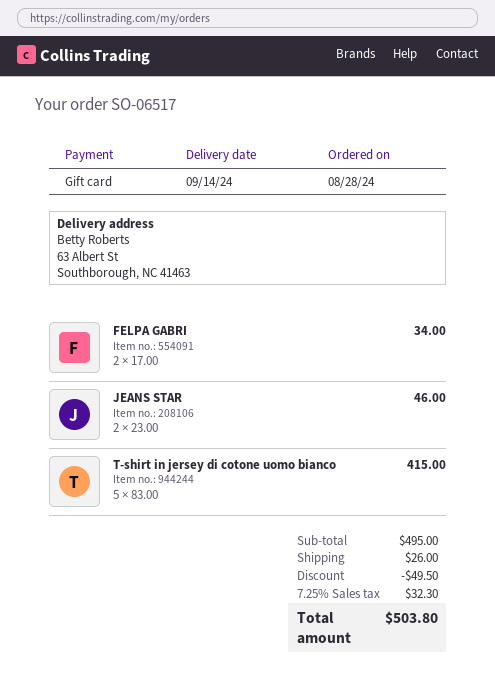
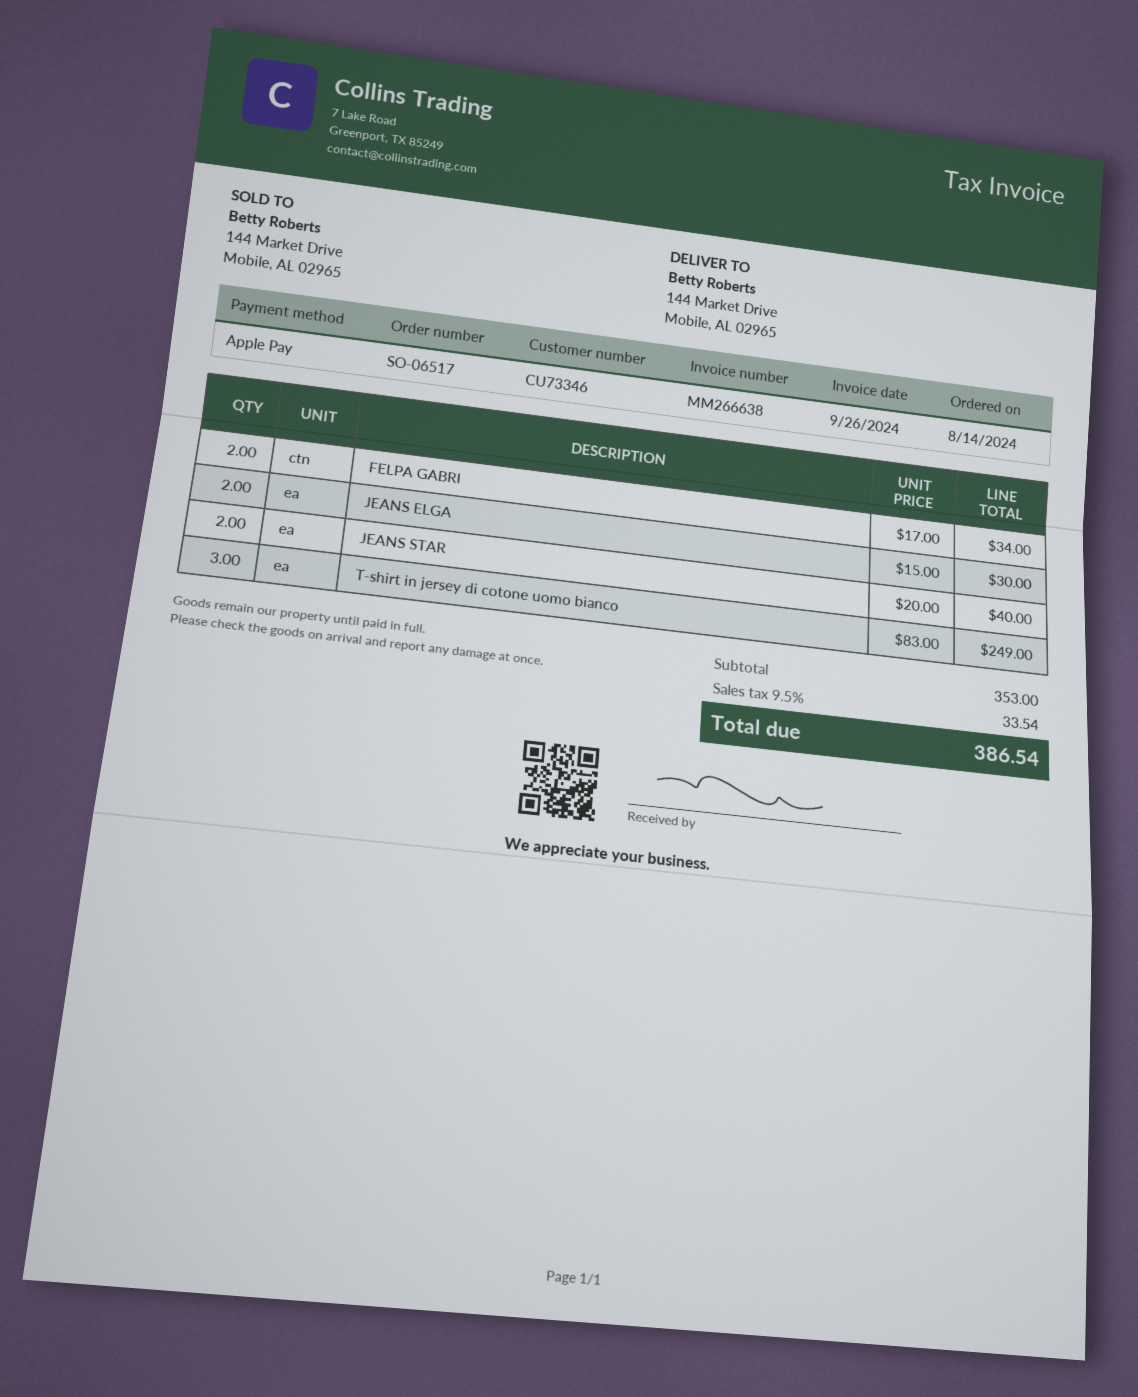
order date: 2024-08-28 -> 2024-08-14
payment method: gift card -> Apple Pay
ship to: 63 Albert St, Southborough, NC 41463 -> 144 Market Drive, Mobile, AL 02965
JEANS STAR: 2 x 23.00 = 46.00 -> 2 x 20.00 = 40.00
T-shirt in jersey di cotone uomo bianco: 5 x 83.00 = 415.00 -> 3 x 83.00 = 249.00
JEANS ELGA: none -> 2 x 15.00 = 30.00
subtotal: 495.00 -> 353.00
discount: 49.50 -> none
shipping: 26.00 -> none
tax: 7.25% = 32.30 -> 9.5% = 33.54
total: 503.80 -> 386.54

